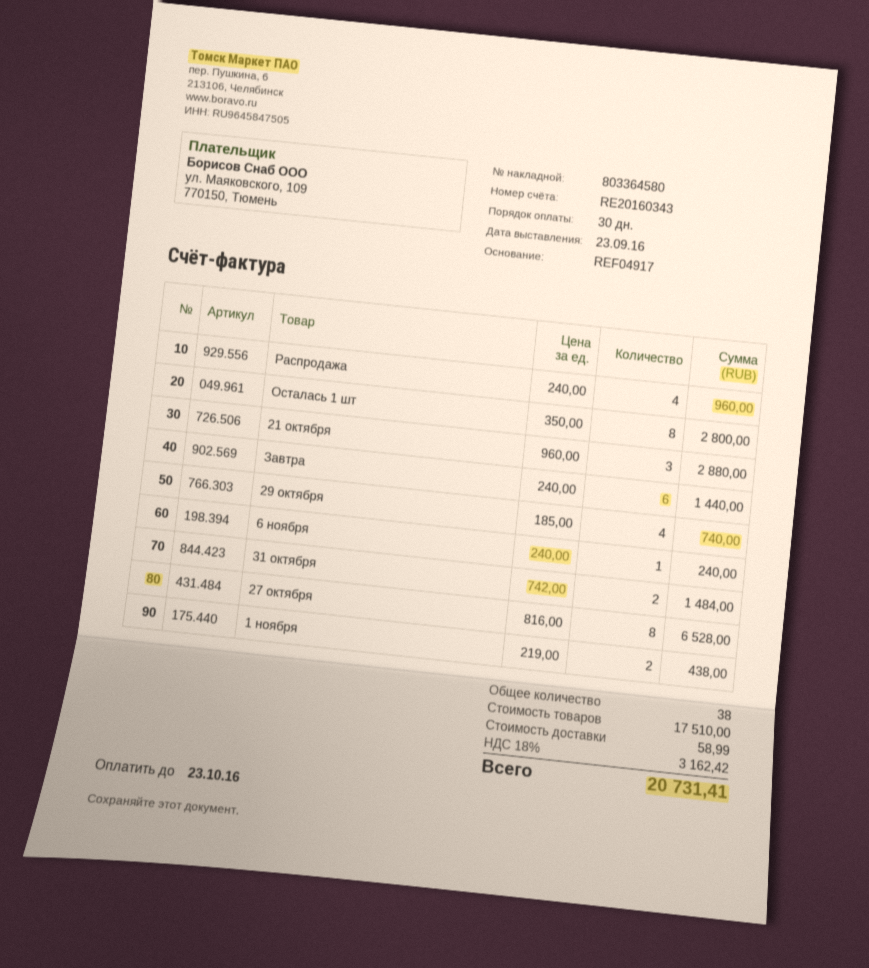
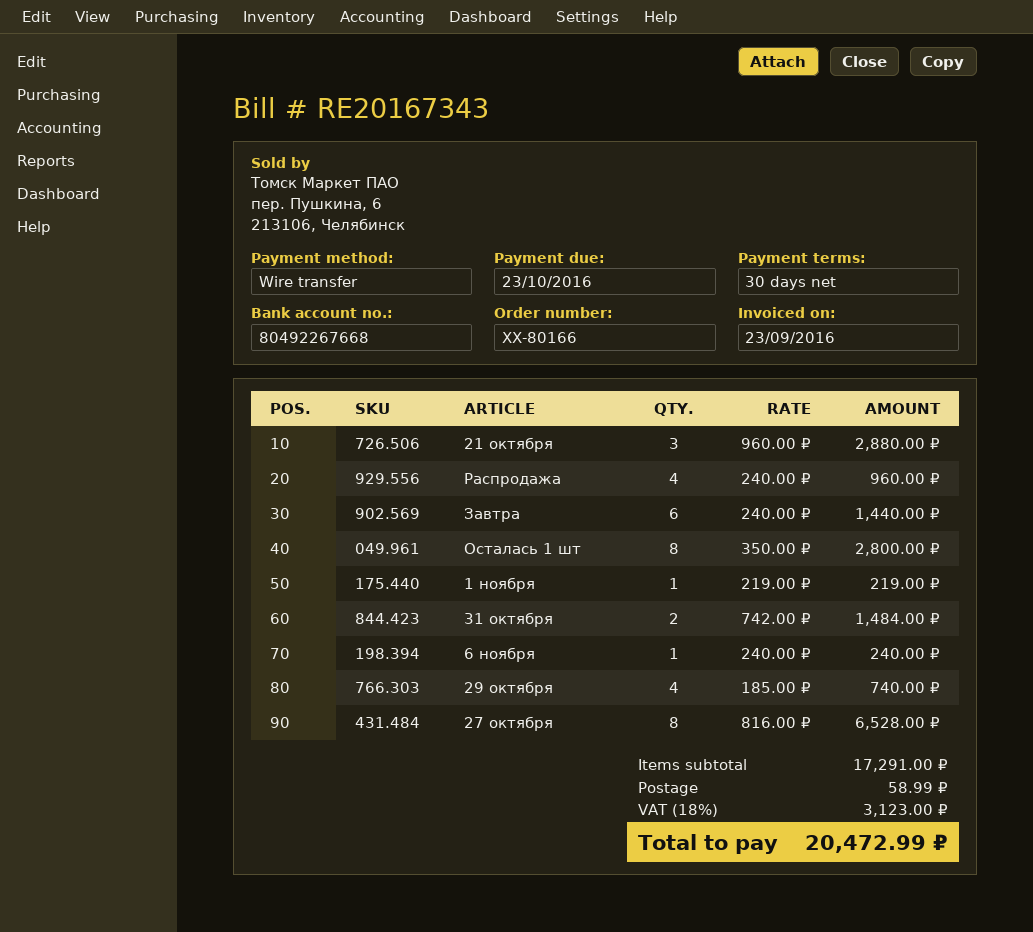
invoice number: RE20160343 -> RE20167343
1 ноября: 2 x 219.00 = 438.00 -> 1 x 219.00 = 219.00
subtotal: 17510.00 -> 17291.00
tax: 18% = 3162.42 -> 18% = 3123.00
total: 20731.41 -> 20472.99

